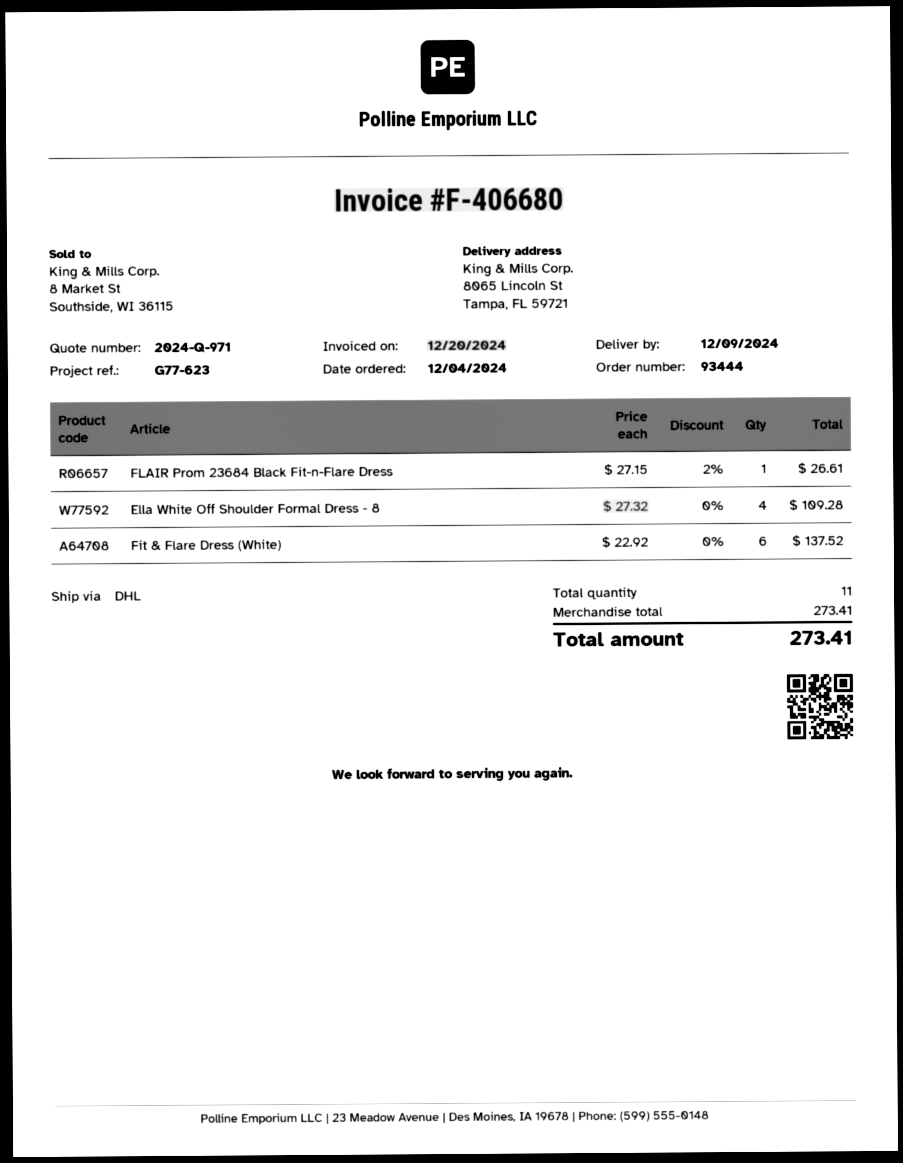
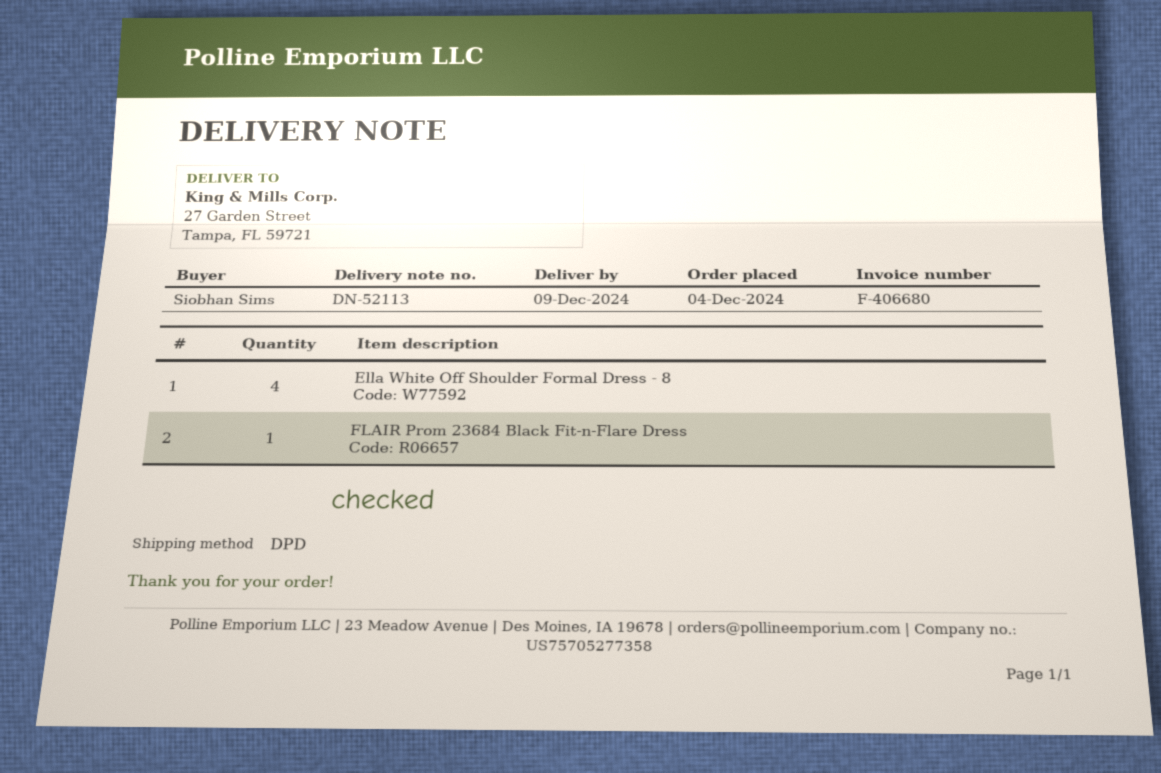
shipping method: DHL -> DPD
ship to: 8065 Lincoln St, Tampa, FL 59721 -> 27 Garden Street, Tampa, FL 59721
Fit & Flare Dress (White): 6 -> none

